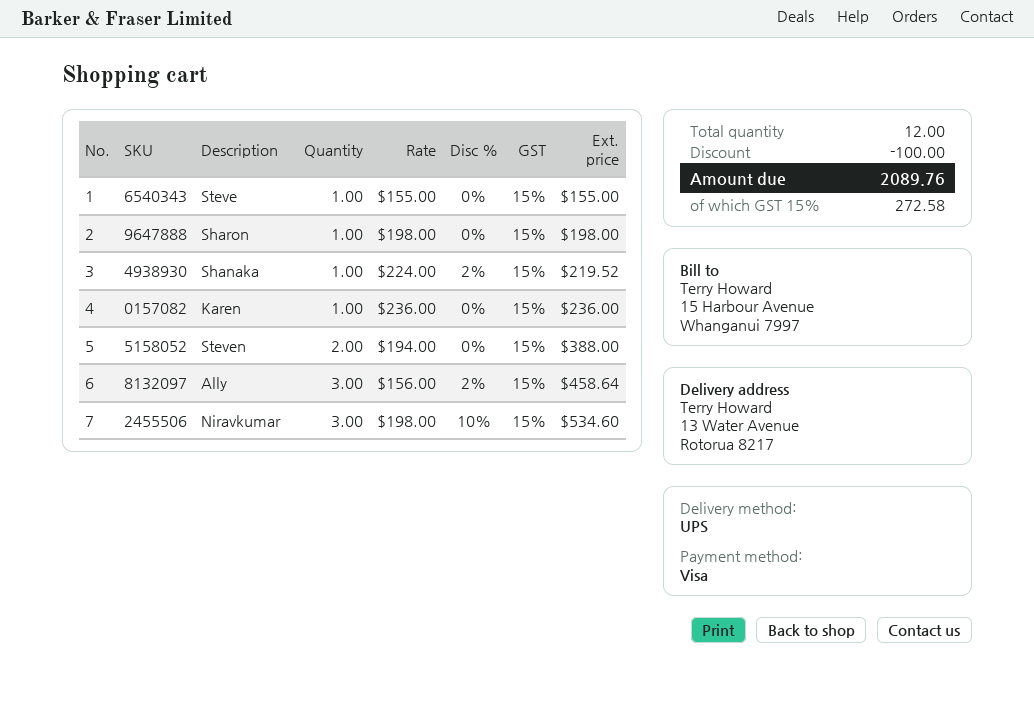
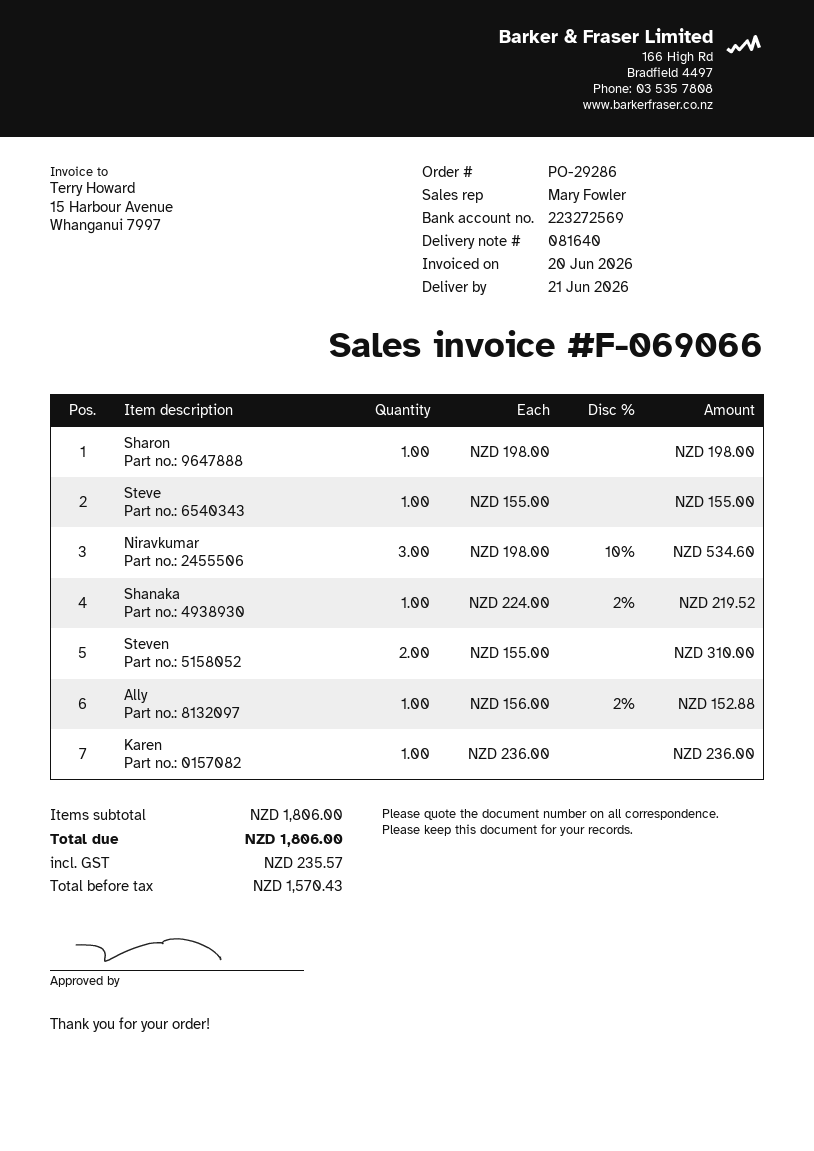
Steven: 2 x 194.00 = 388.00 -> 2 x 155.00 = 310.00
Ally: 3 x 156.00 - 2% = 458.64 -> 1 x 156.00 - 2% = 152.88
discount: 100.00 -> none
tax: 272.58 -> 235.57
total: 2089.76 -> 1806.00

